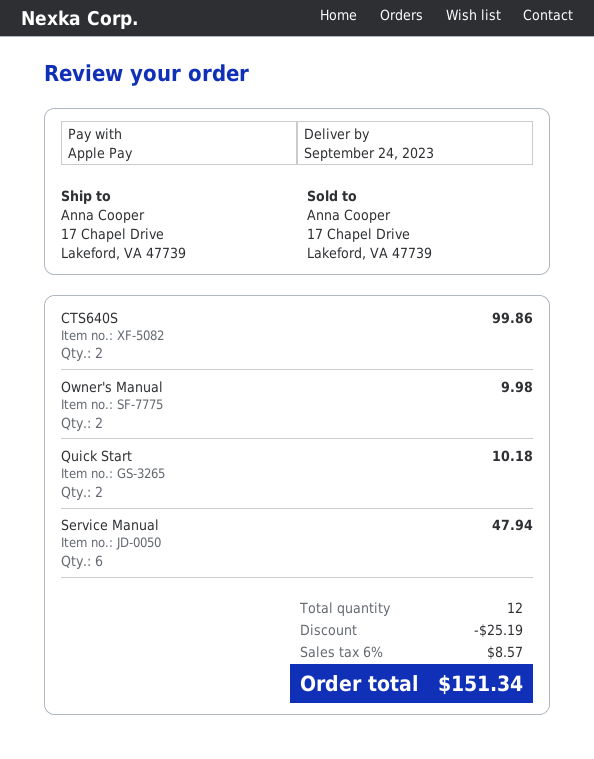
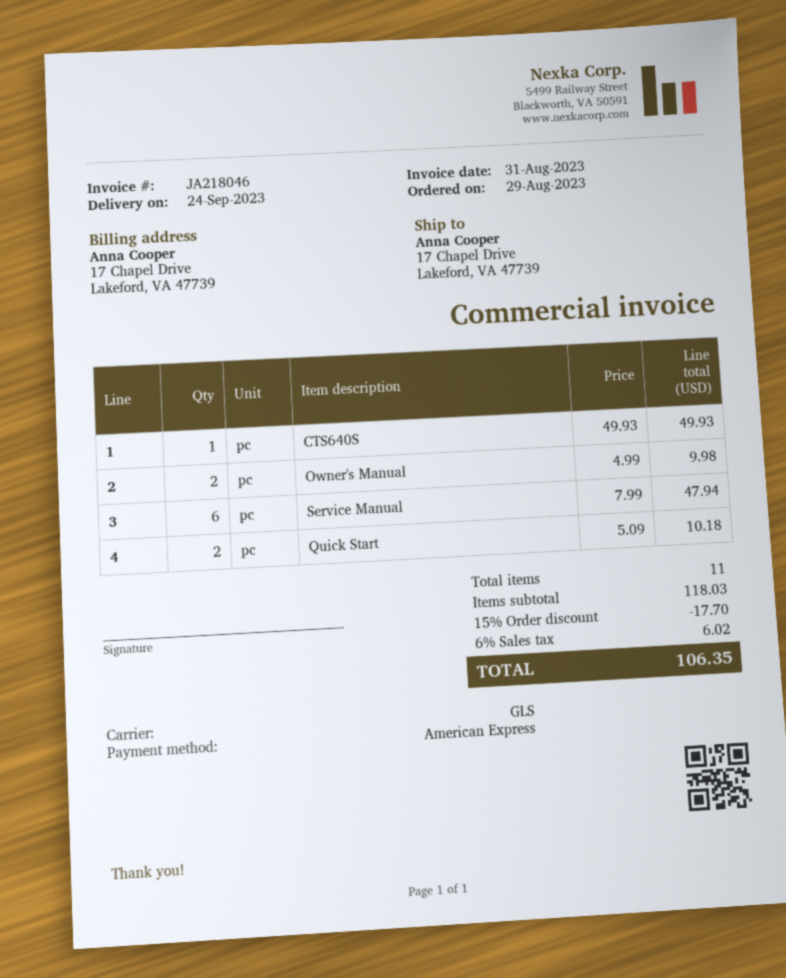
payment method: Apple Pay -> American Express
CTS640S: 2 for 99.86 -> 1 for 49.93
total quantity: 12 -> 11
discount: 25.19 -> 17.70
tax: 6% = 8.57 -> 6% = 6.02
total: 151.34 -> 106.35

